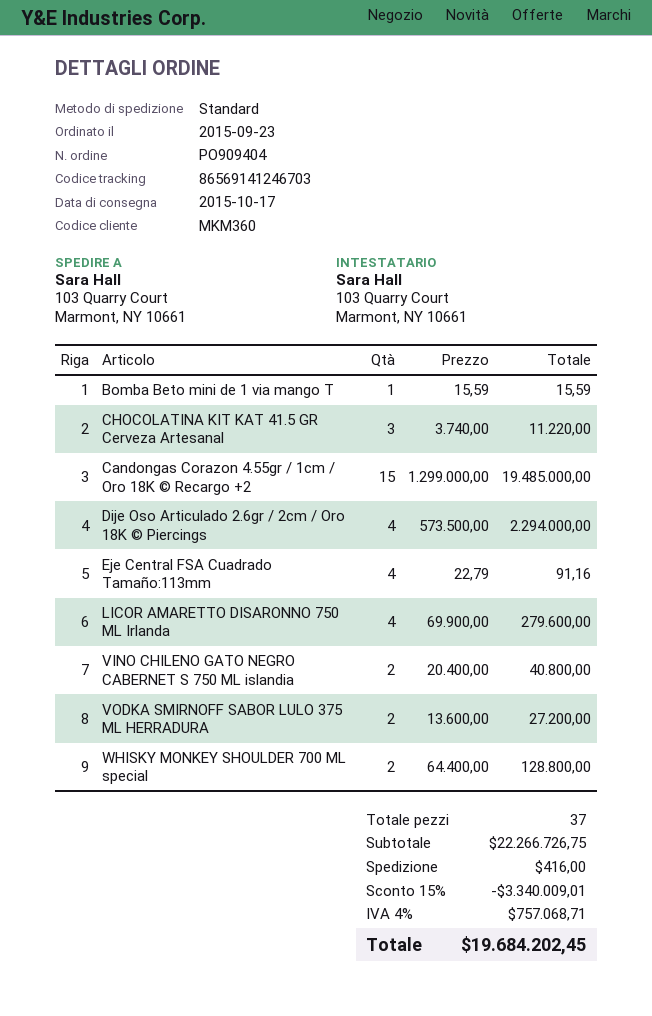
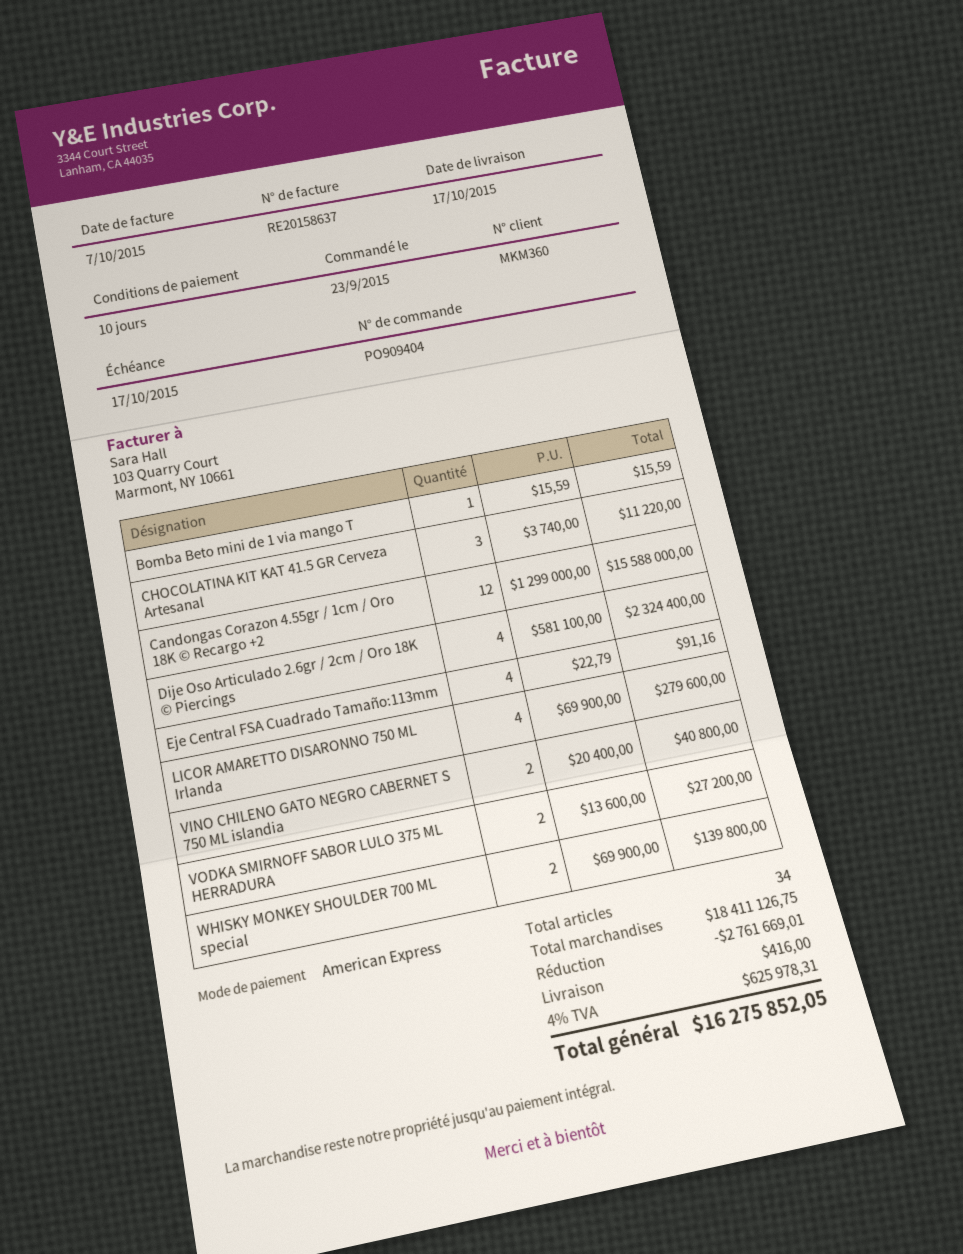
Candongas Corazon 4.55gr / 1cm / Oro 18K © Recargo +2: 15 x 1299000.00 = 19485000.00 -> 12 x 1299000.00 = 15588000.00
Dije Oso Articulado 2.6gr / 2cm / Oro 18K © Piercings: 4 x 573500.00 = 2294000.00 -> 4 x 581100.00 = 2324400.00
WHISKY MONKEY SHOULDER 700 ML special: 2 x 64400.00 = 128800.00 -> 2 x 69900.00 = 139800.00
total quantity: 37 -> 34
subtotal: 22266726.75 -> 18411126.75
discount: 3340009.01 -> 2761669.01
tax: 4% = 757068.71 -> 4% = 625978.31
total: 19684202.45 -> 16275852.05

